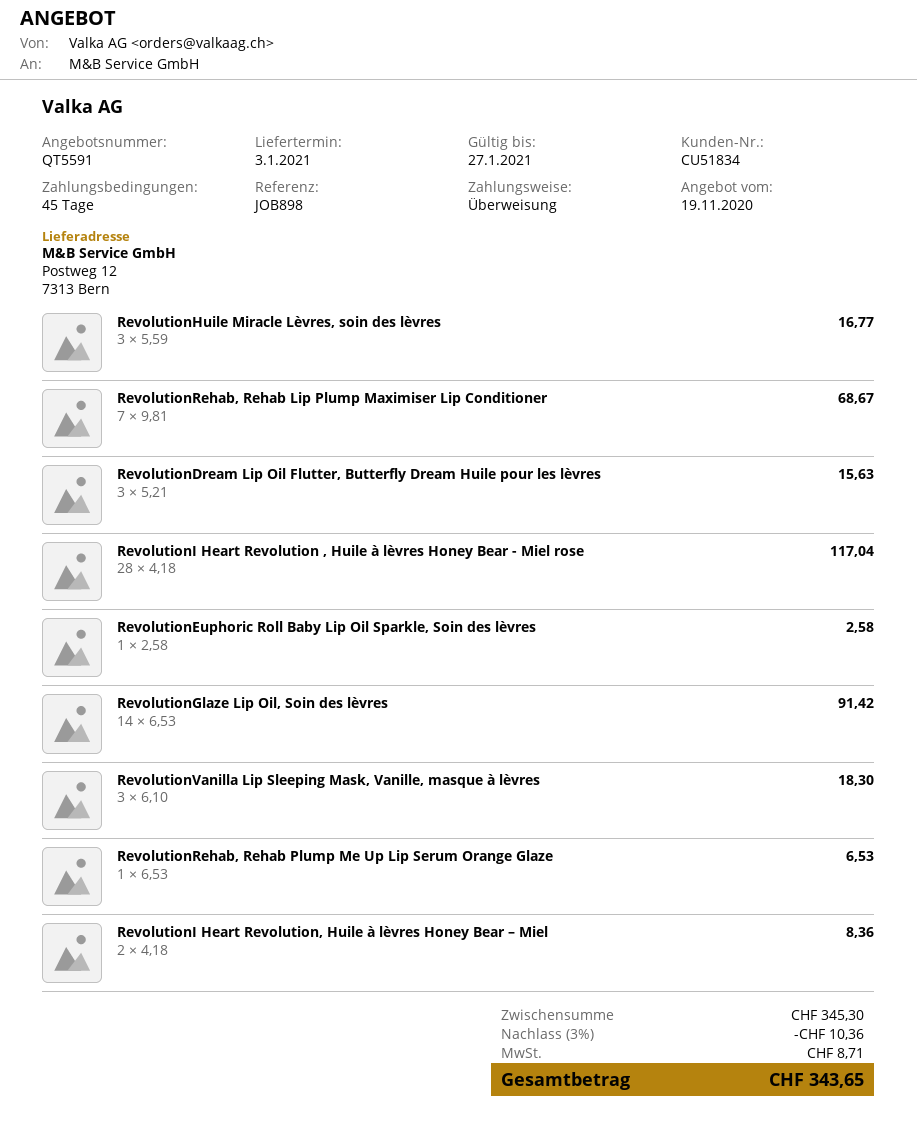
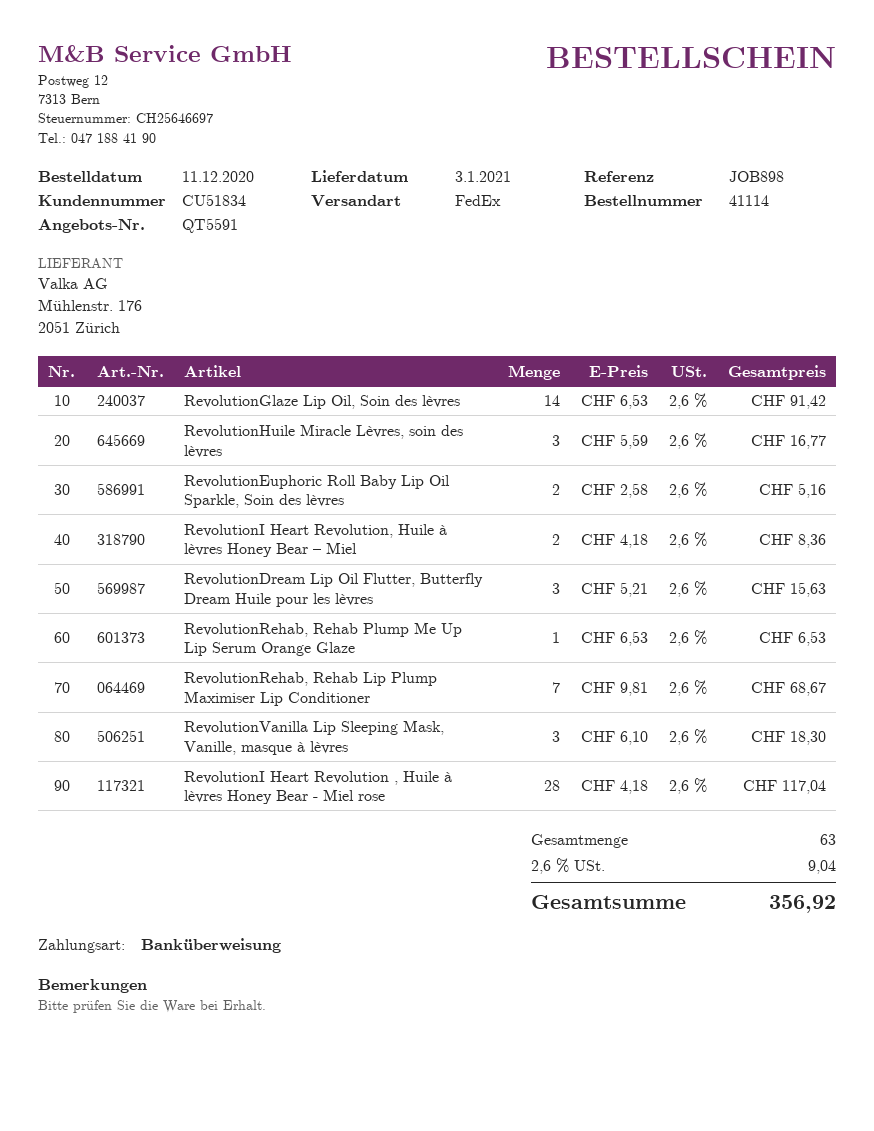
RevolutionEuphoric Roll Baby Lip Oil Sparkle, Soin des lèvres: 1 x 2.58 = 2.58 -> 2 x 2.58 = 5.16
discount: 3% = 10.36 -> none
tax: 8.71 -> 9.04
total: 343.65 -> 356.92

